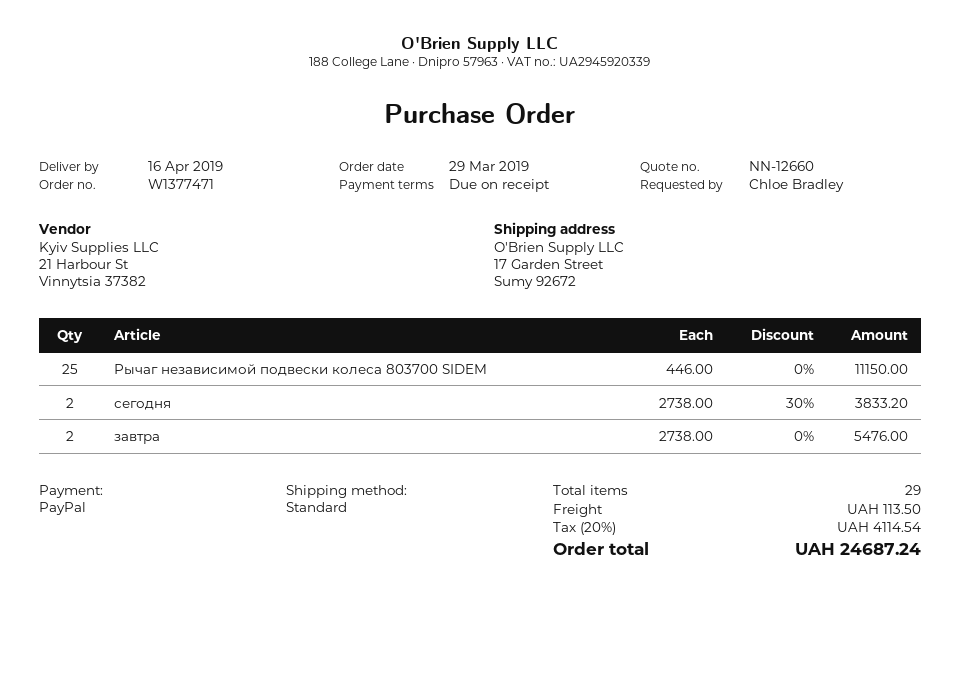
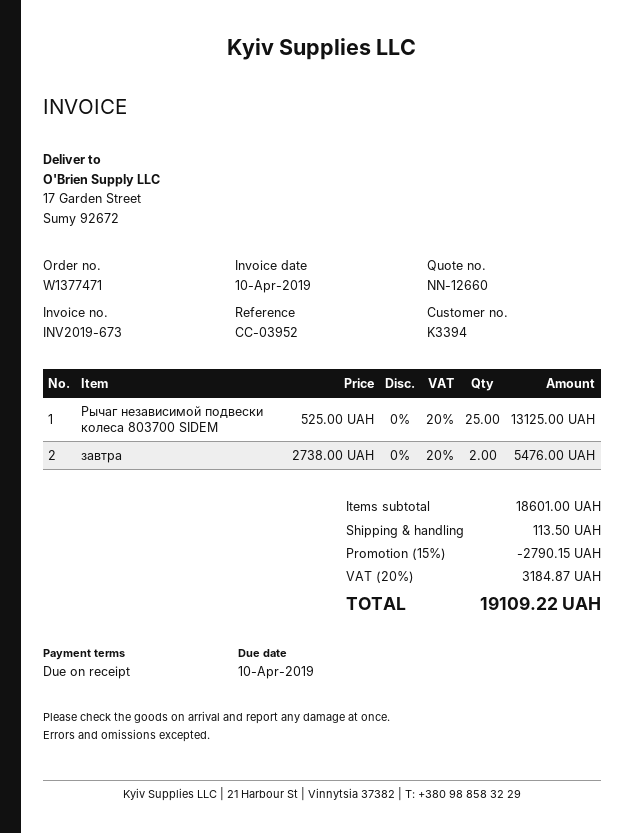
Рычаг независимой подвески колеса 803700 SIDEM: 25 x 446.00 = 11150.00 -> 25 x 525.00 = 13125.00
сегодня: 2 x 2738.00 - 30% = 3833.20 -> none
discount: none -> 15% = 2790.15
tax: 20% = 4114.54 -> 20% = 3184.87
total: 24687.24 -> 19109.22

